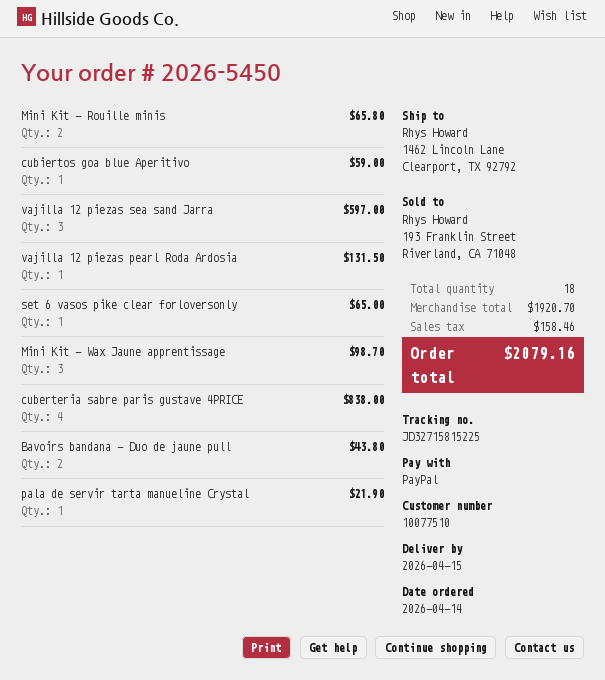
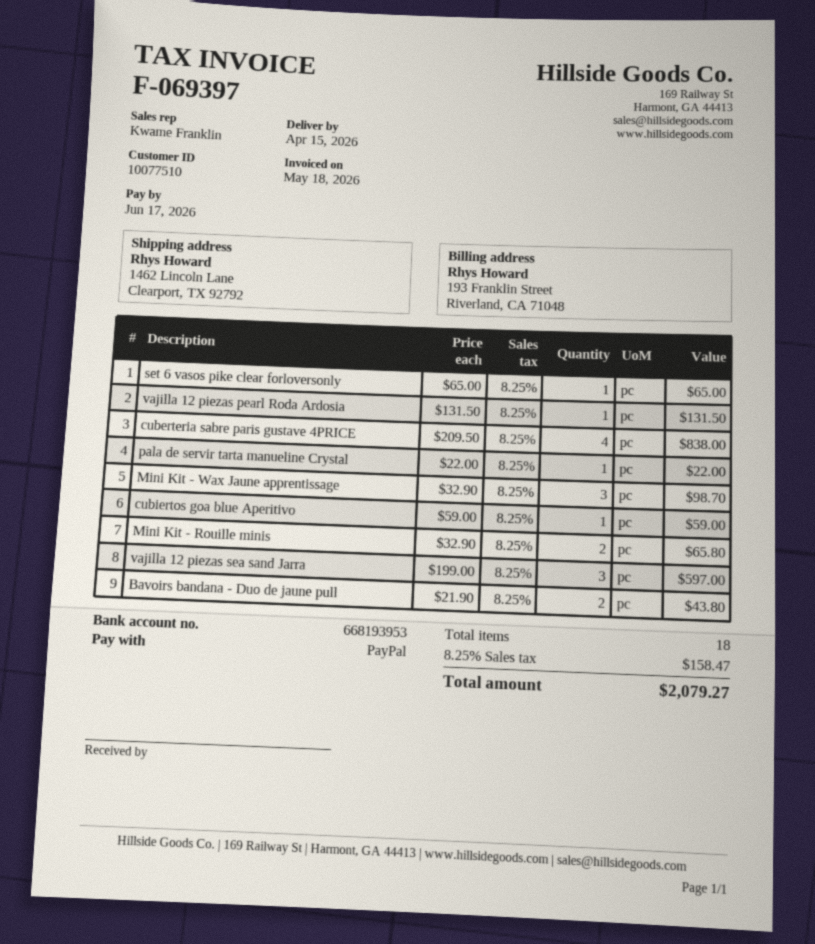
pala de servir tarta manueline Crystal: 1 for 21.90 -> 1 for 22.00
tax: 158.46 -> 158.47
total: 2079.16 -> 2079.27

